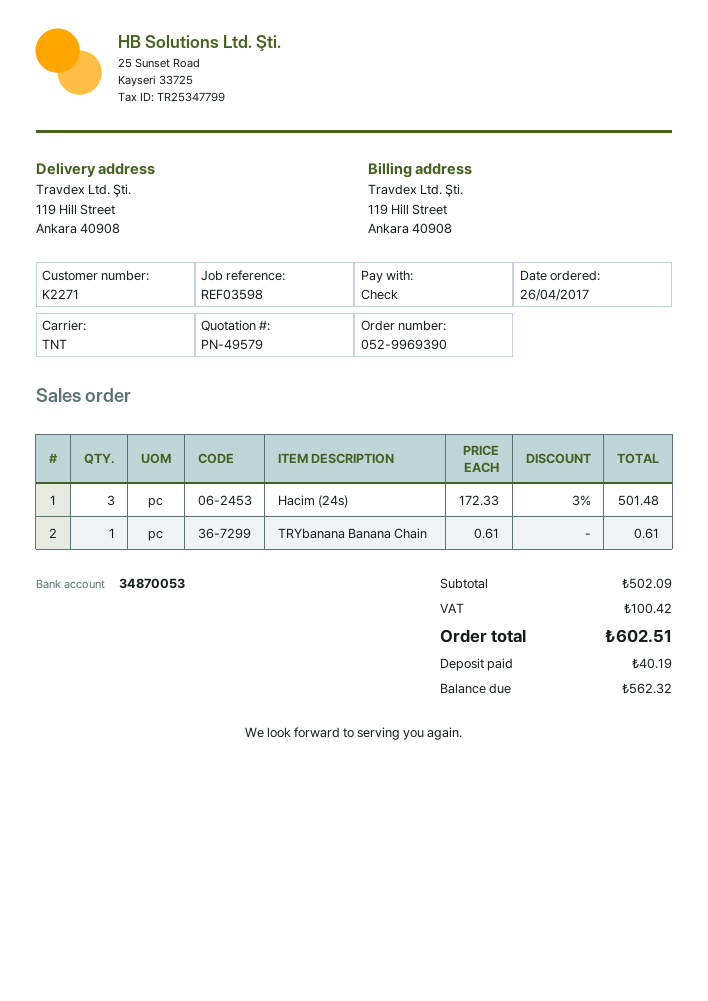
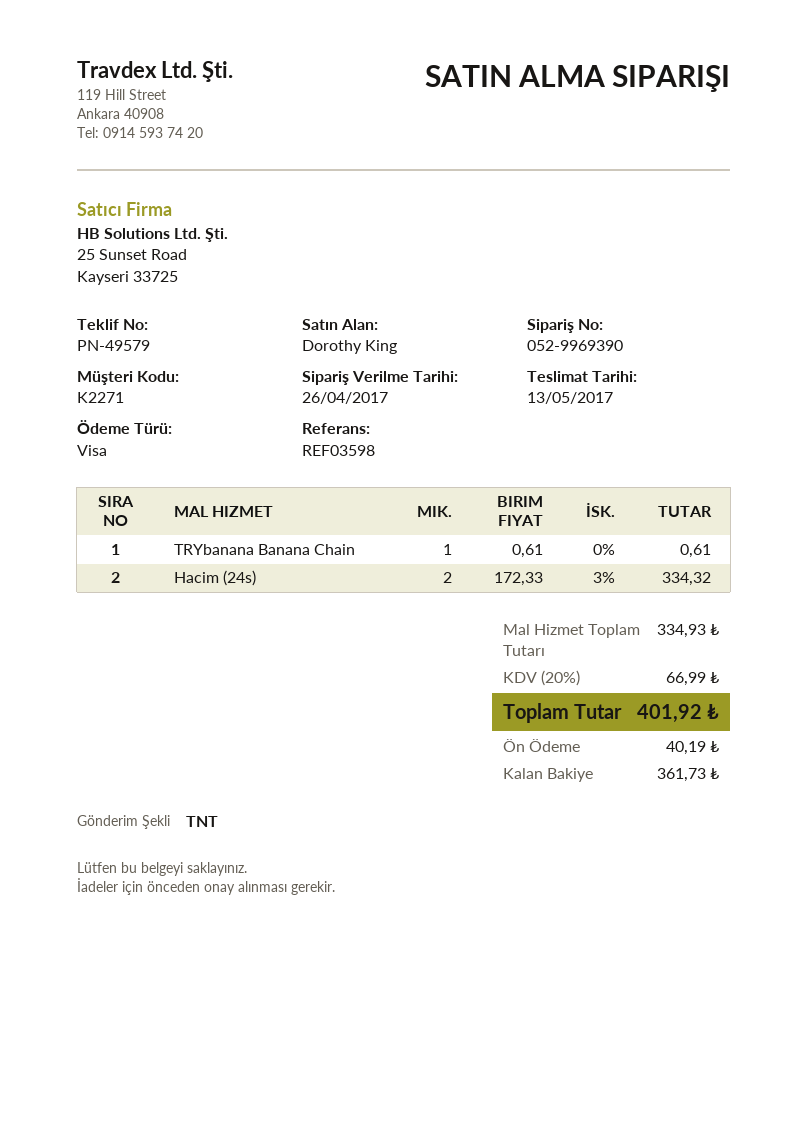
payment method: cheque -> Visa
Hacim (24s): 3 x 172.33 - 3% = 501.48 -> 2 x 172.33 - 3% = 334.32
subtotal: 502.09 -> 334.93
tax: 100.42 -> 66.99
total: 602.51 -> 401.92
balance: 562.32 -> 361.73

